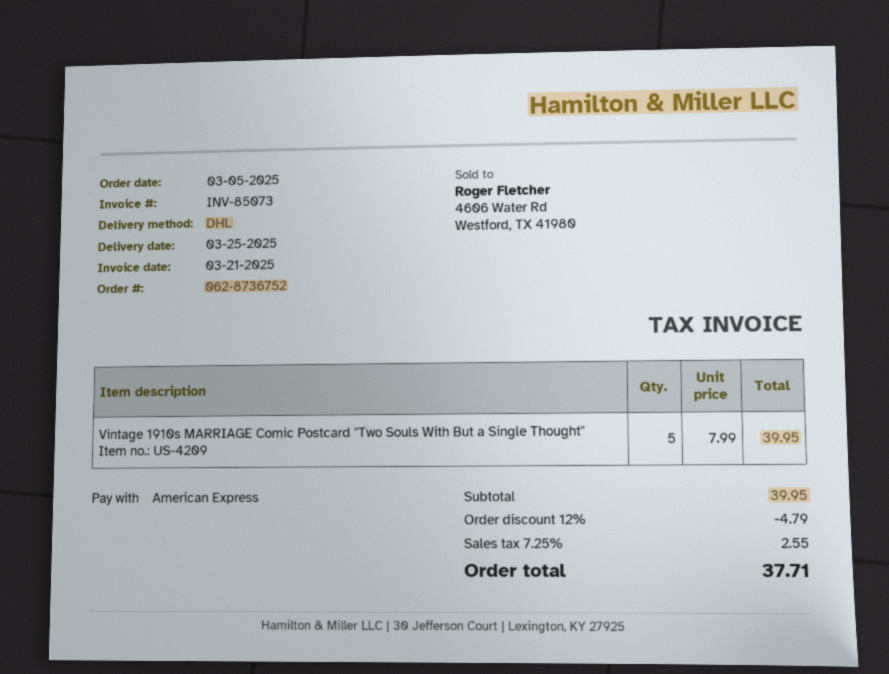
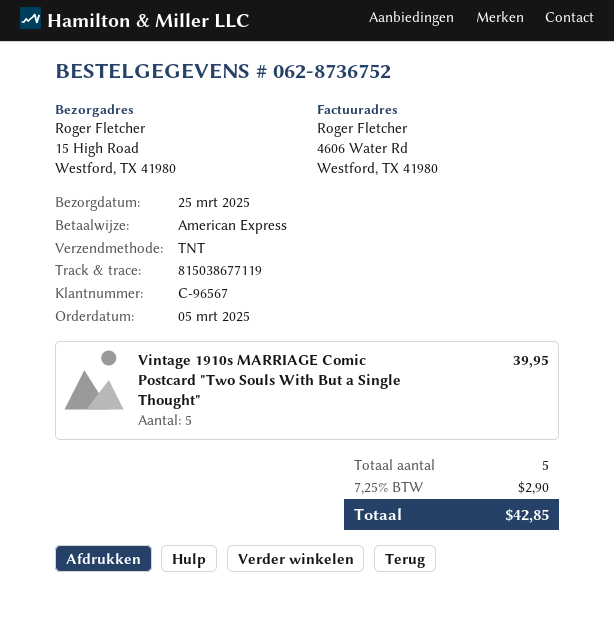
shipping method: DHL -> TNT
discount: 12% = 4.79 -> none
tax: 7.25% = 2.55 -> 7.25% = 2.90
total: 37.71 -> 42.85

